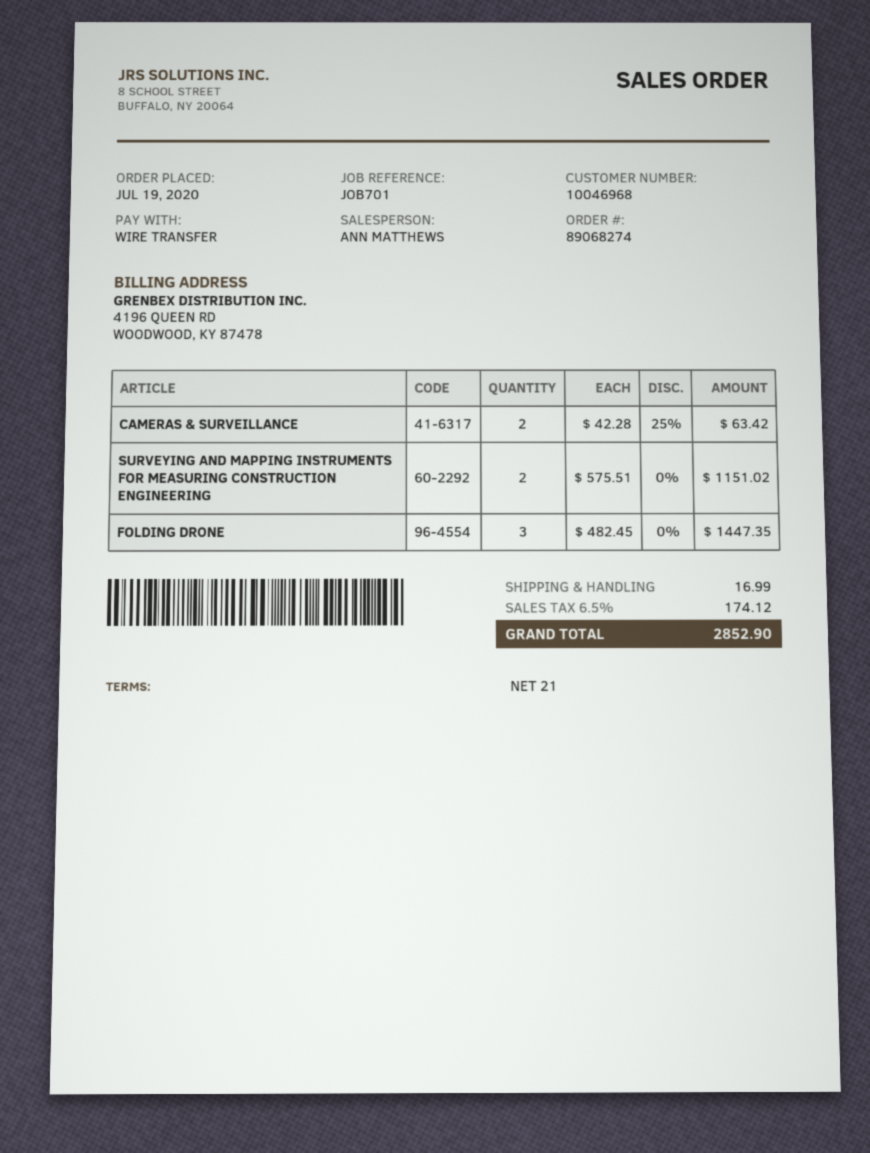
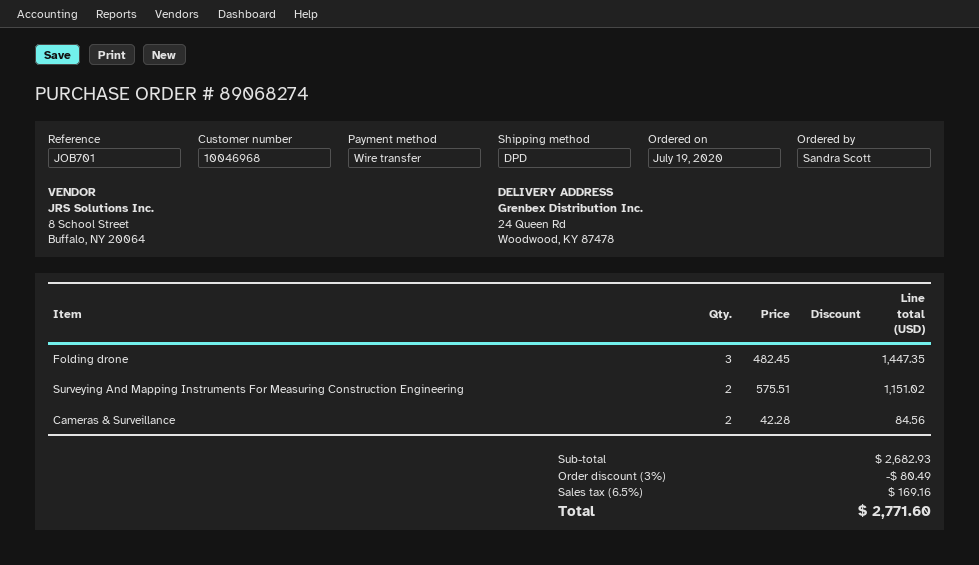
CAMERAS & SURVEILLANCE: 2 x 42.28 - 25% = 63.42 -> 2 x 42.28 = 84.56
discount: none -> 3% = 80.49
shipping: 16.99 -> none
tax: 6.5% = 174.12 -> 6.5% = 169.16
total: 2852.90 -> 2771.60

